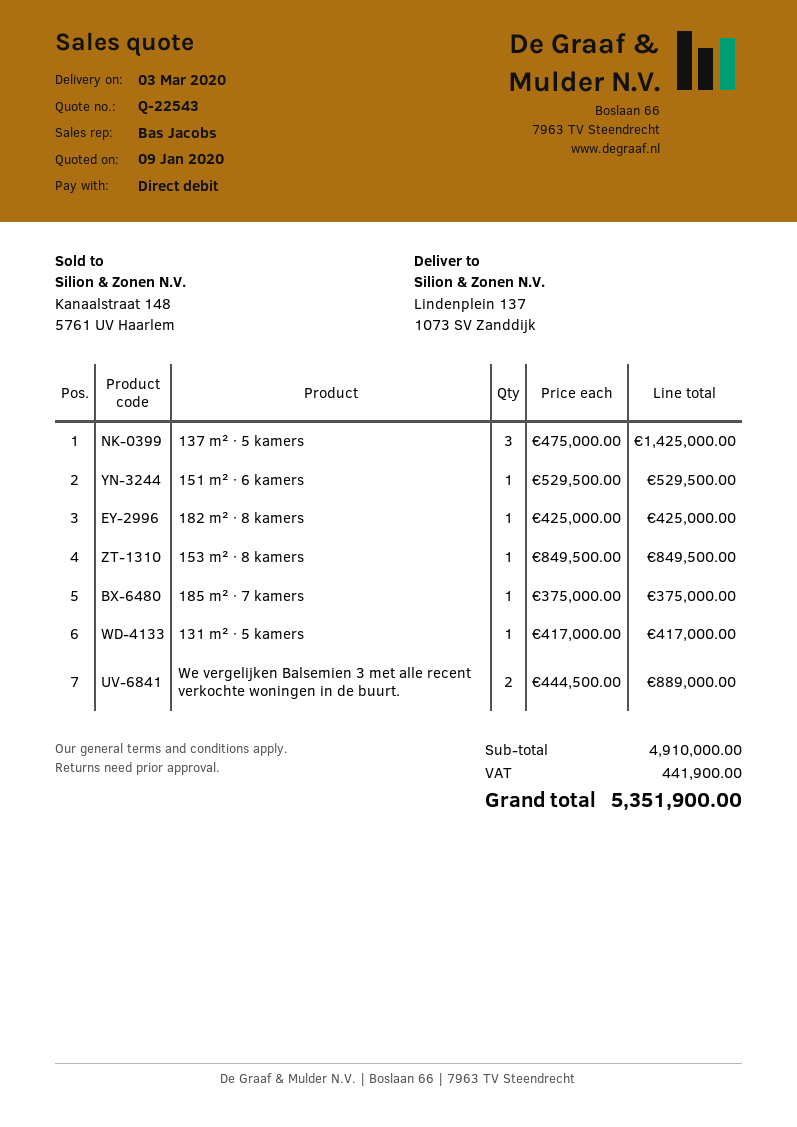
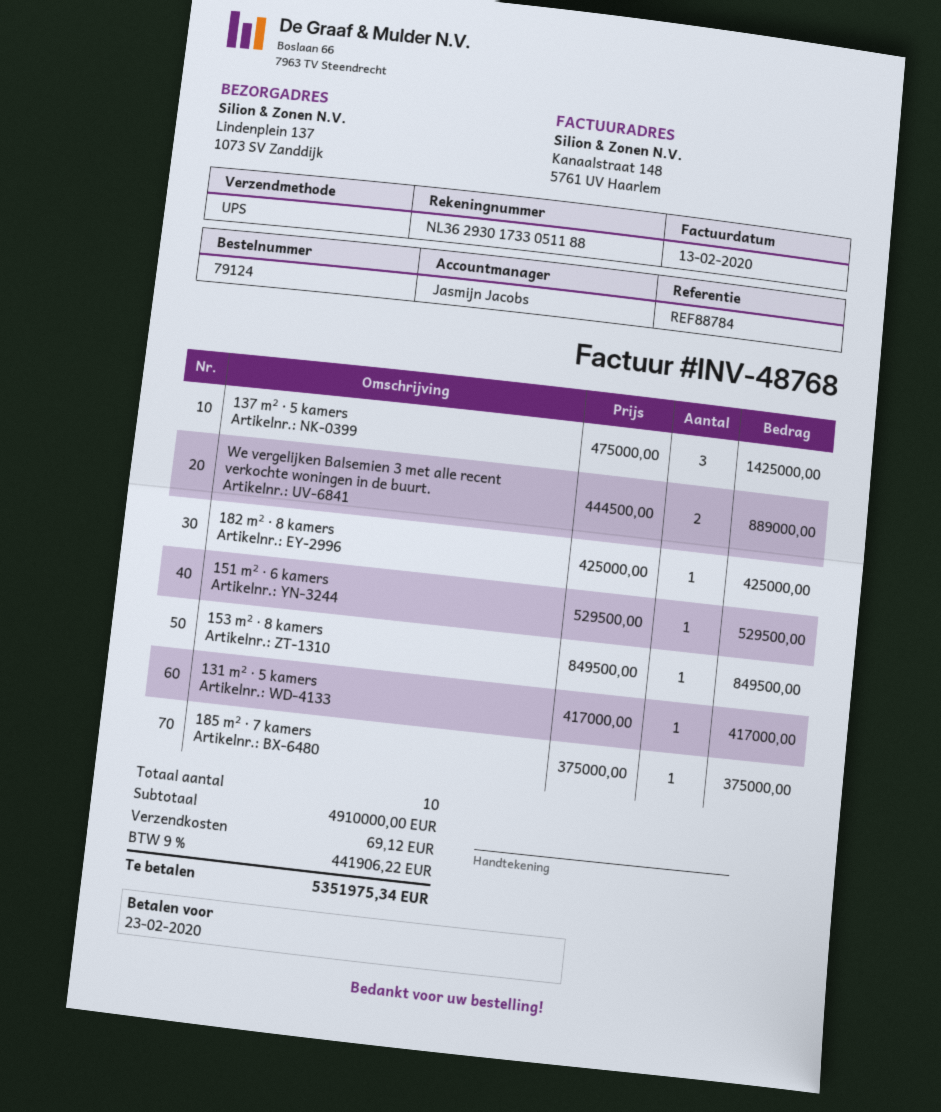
sales rep: Bas Jacobs -> Jasmijn Jacobs
shipping: none -> 69.12
tax: 441900.00 -> 441906.22
total: 5351900.00 -> 5351975.34

